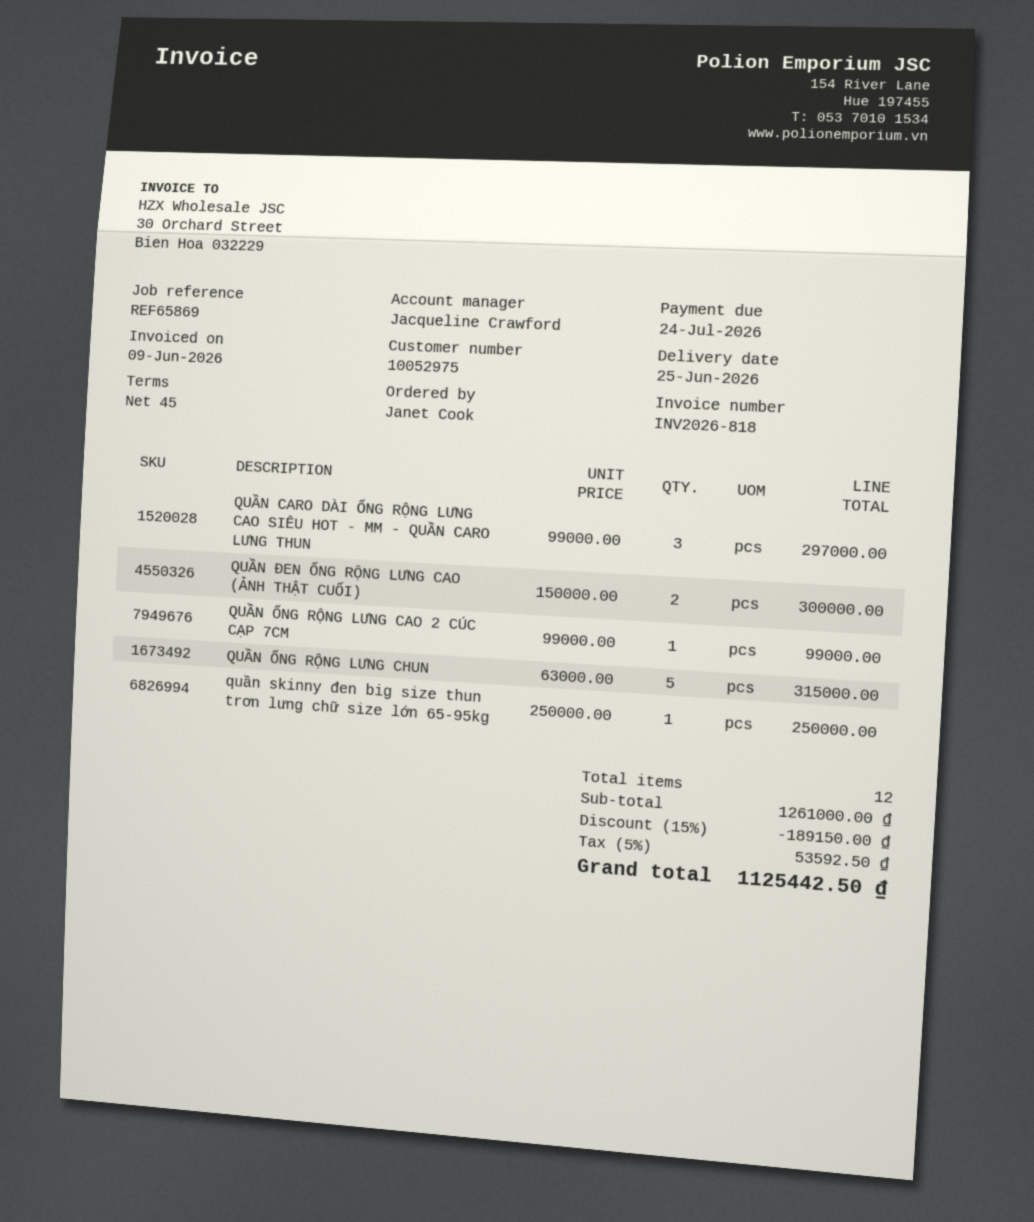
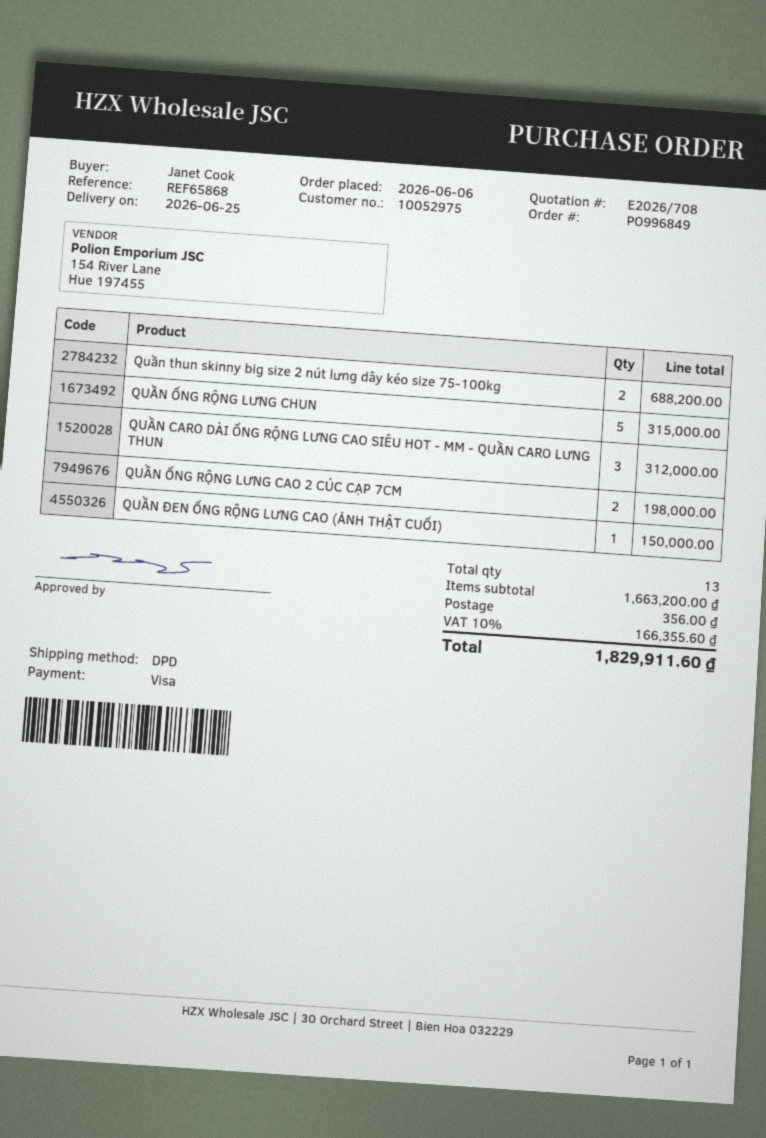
reference: REF65869 -> REF65868
QUẦN CARO DÀI ỐNG RỘNG LƯNG CAO SIÊU HOT - MM - QUẦN CARO LƯNG THUN: 3 for 297000.00 -> 3 for 312000.00
QUẦN ĐEN ỐNG RỘNG LƯNG CAO (ẢNH THẬT CUỐI): 2 for 300000.00 -> 1 for 150000.00
QUẦN ỐNG RỘNG LƯNG CAO 2 CÚC CẠP 7CM: 1 for 99000.00 -> 2 for 198000.00
quần skinny đen big size thun trơn lưng chữ size lớn 65-95kg: 1 for 250000.00 -> none
Quần thun skinny big size 2 nút lưng dây kéo size 75-100kg: none -> 2 for 688200.00
total quantity: 12 -> 13
subtotal: 1261000.00 -> 1663200.00
discount: 15% = 189150.00 -> none
shipping: none -> 356.00
tax: 5% = 53592.50 -> 10% = 166355.60
total: 1125442.50 -> 1829911.60

